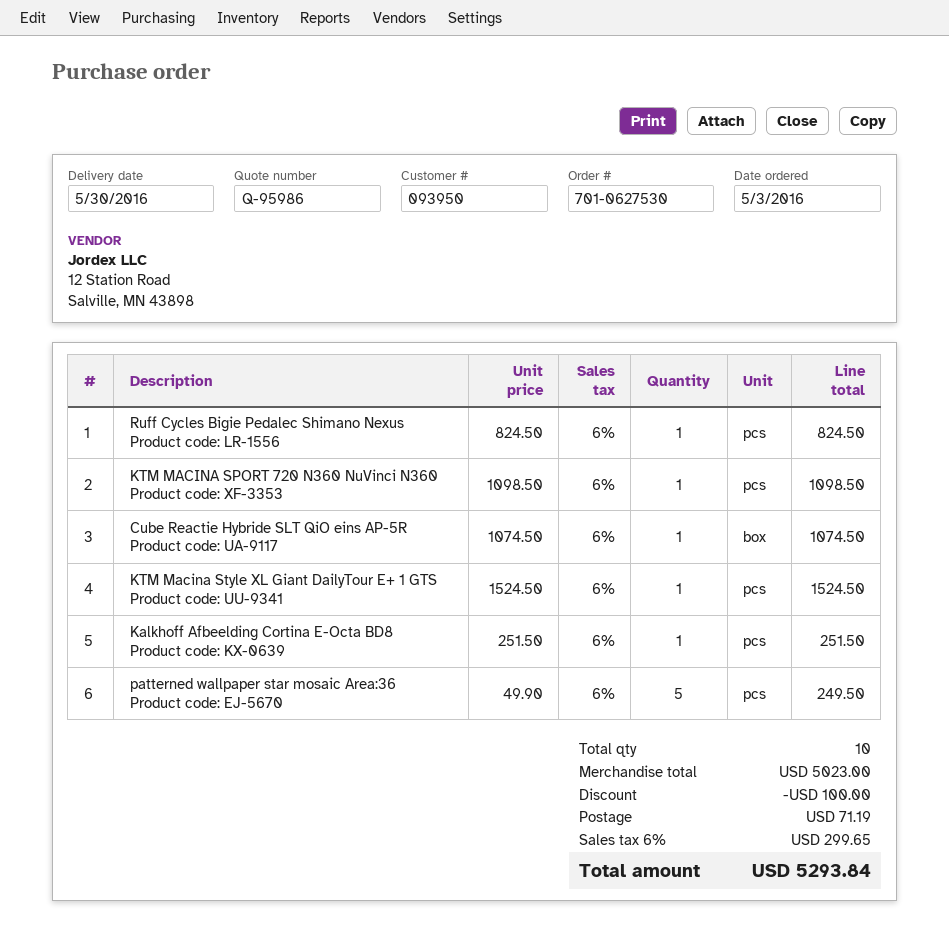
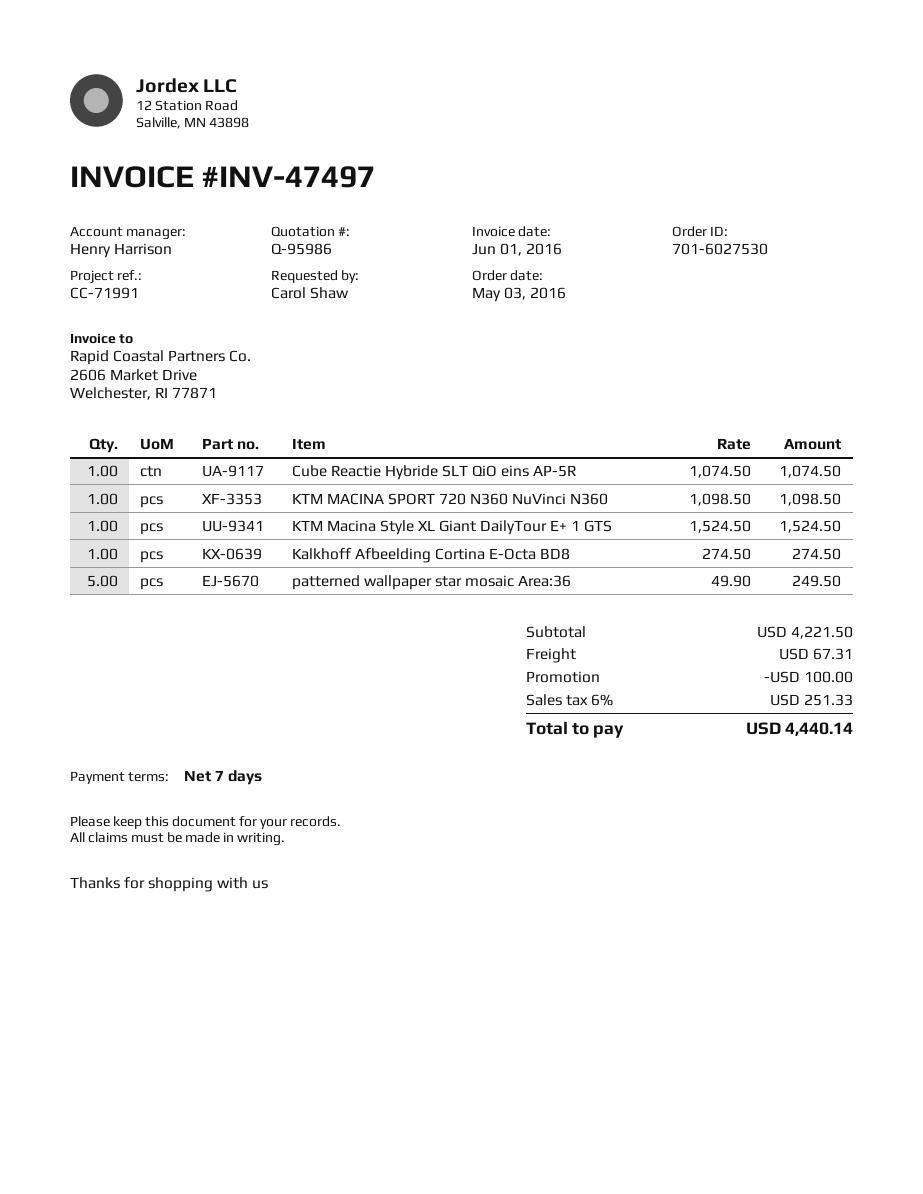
order number: 701-0627530 -> 701-6027530
Ruff Cycles Bigie Pedalec Shimano Nexus: 1 x 824.50 = 824.50 -> none
Kalkhoff Afbeelding Cortina E-Octa BD8: 1 x 251.50 = 251.50 -> 1 x 274.50 = 274.50
subtotal: 5023.00 -> 4221.50
shipping: 71.19 -> 67.31
tax: 6% = 299.65 -> 6% = 251.33
total: 5293.84 -> 4440.14

